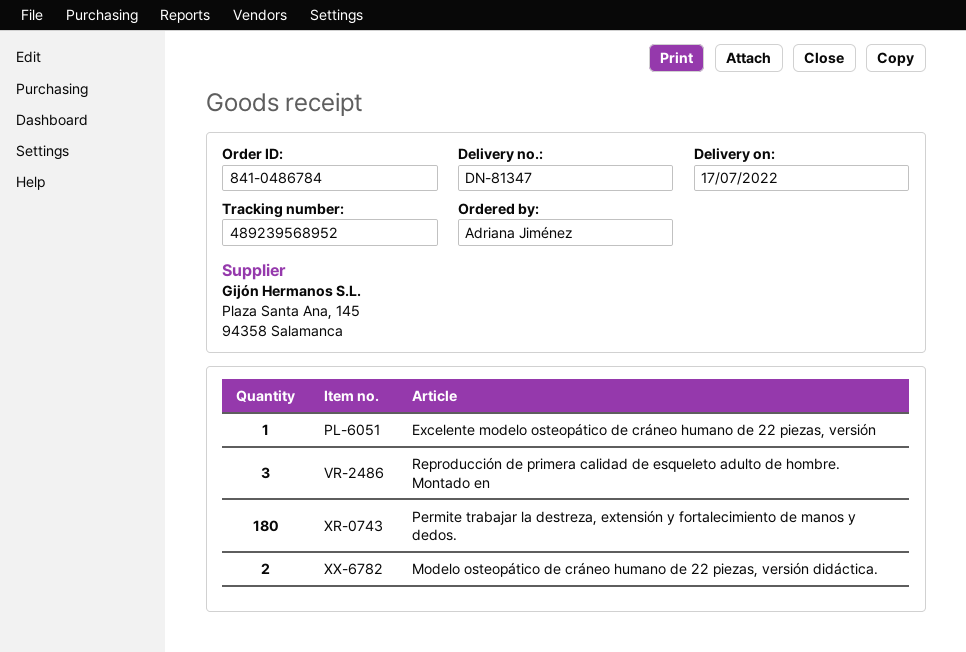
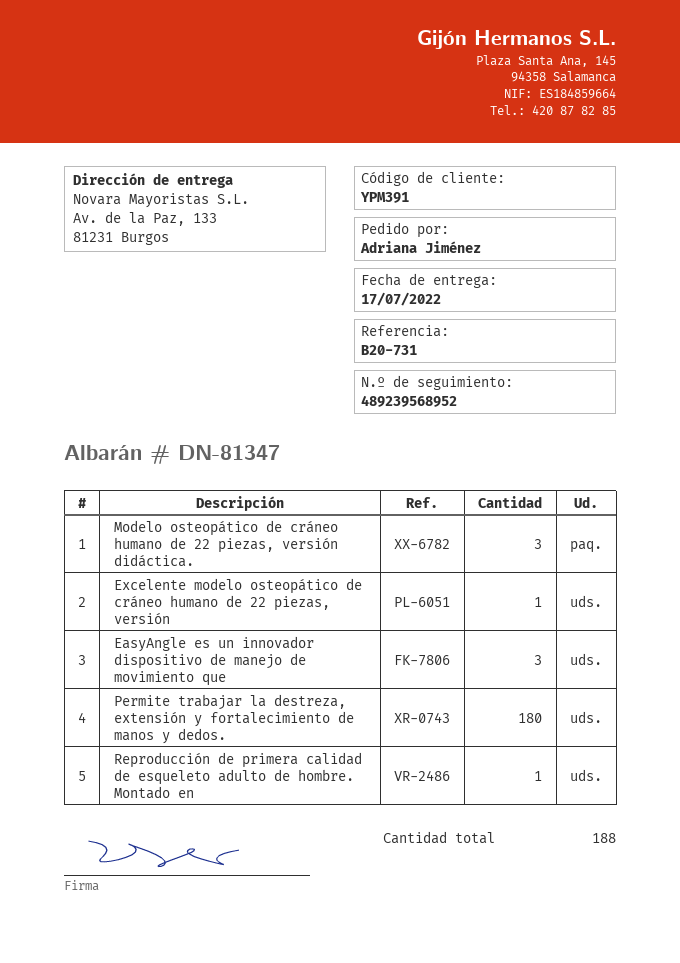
Reproducción de primera calidad de esqueleto adulto de hombre. Montado en: 3 -> 1
Modelo osteopático de cráneo humano de 22 piezas, versión didáctica.: 2 -> 3
EasyAngle es un innovador dispositivo de manejo de movimiento que: none -> 3

